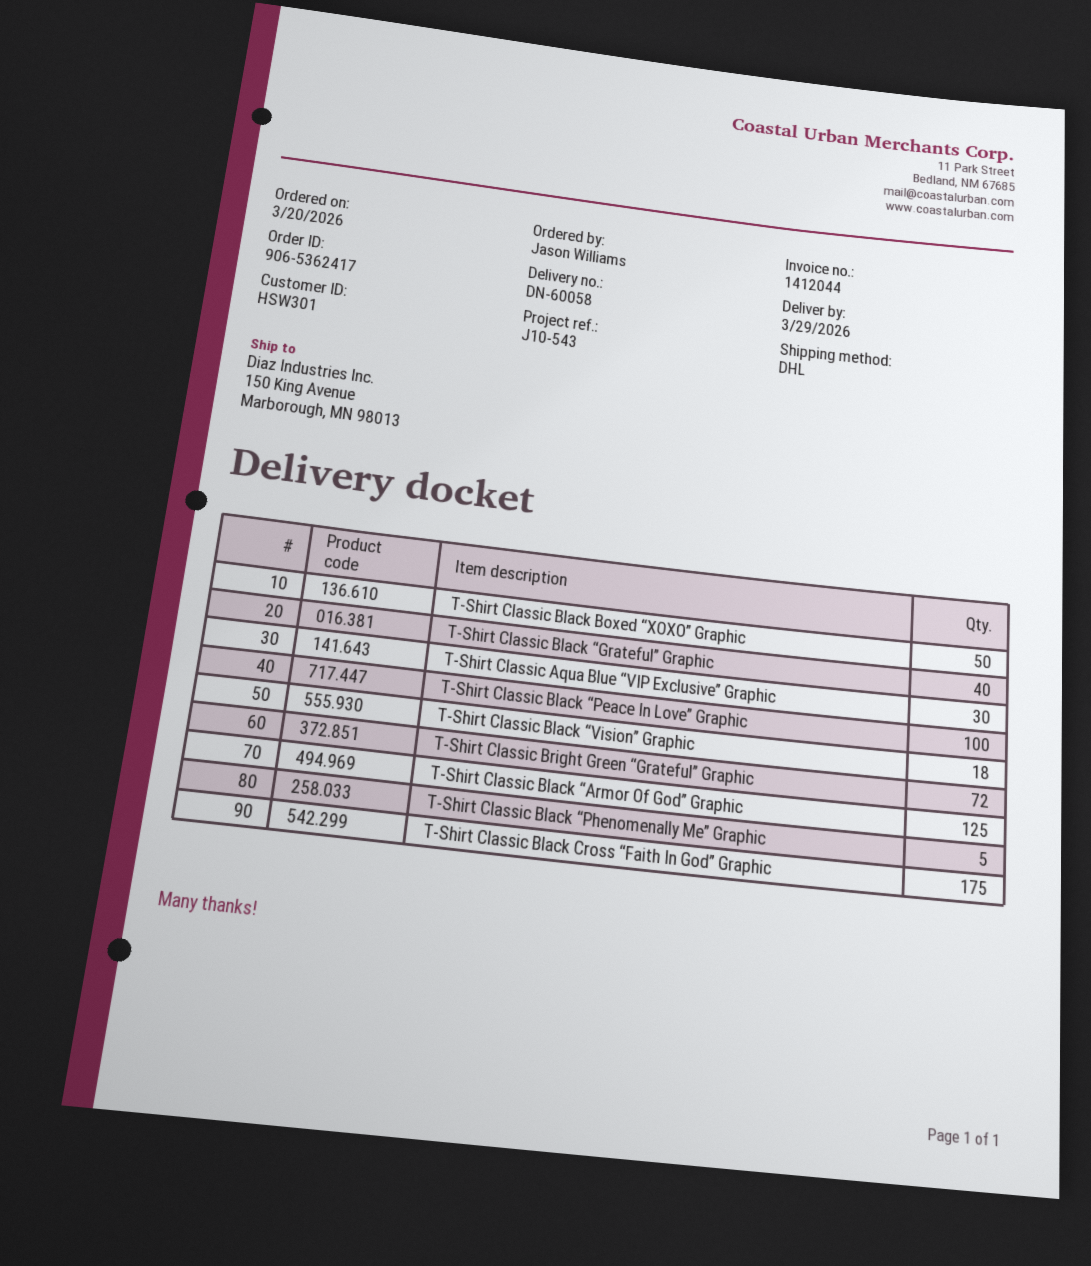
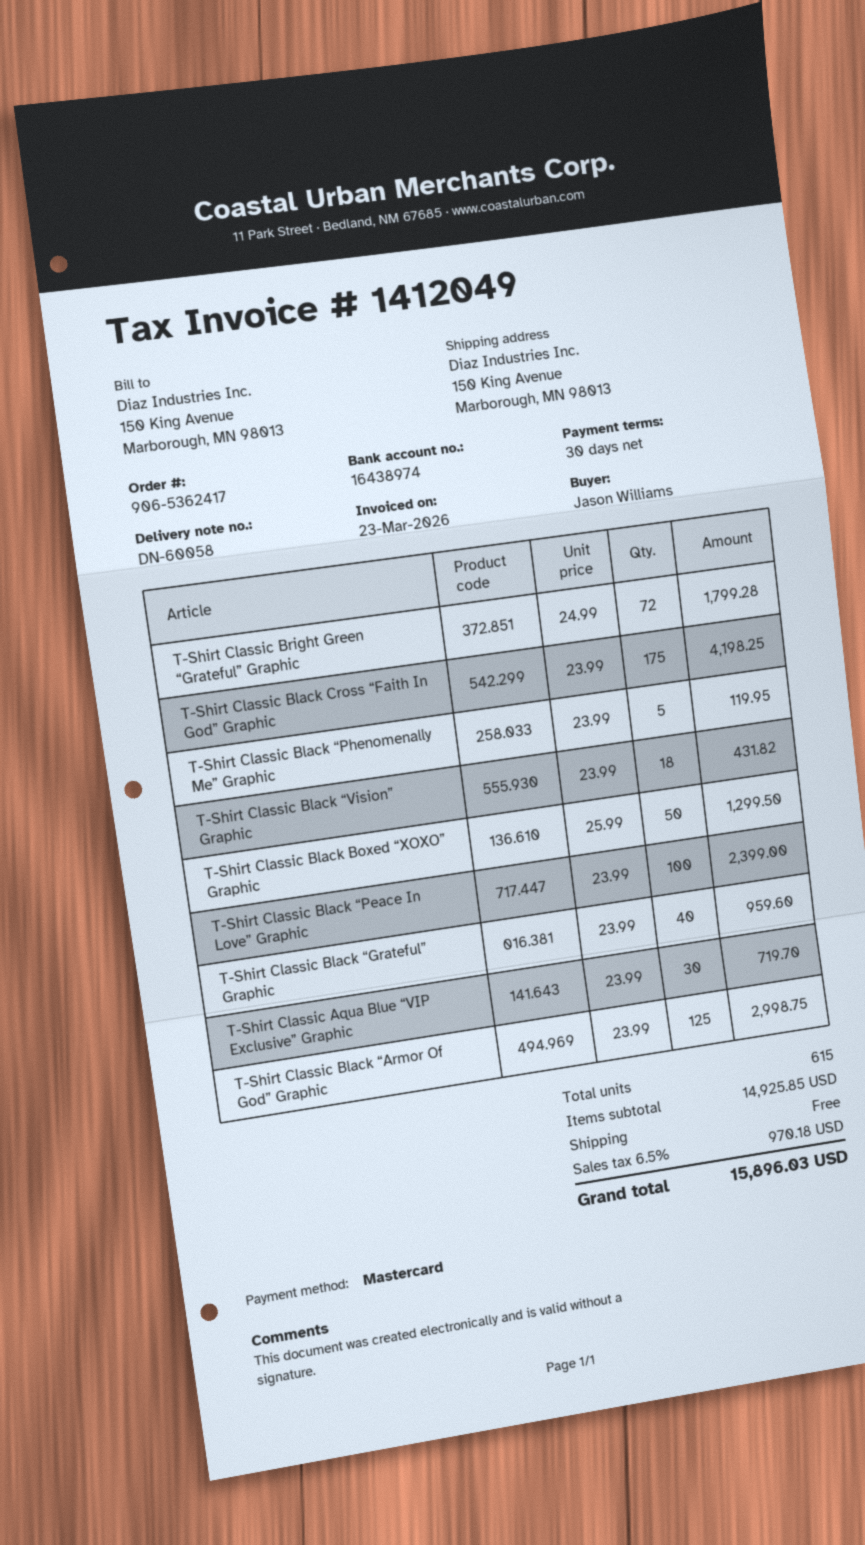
invoice number: 1412044 -> 1412049

